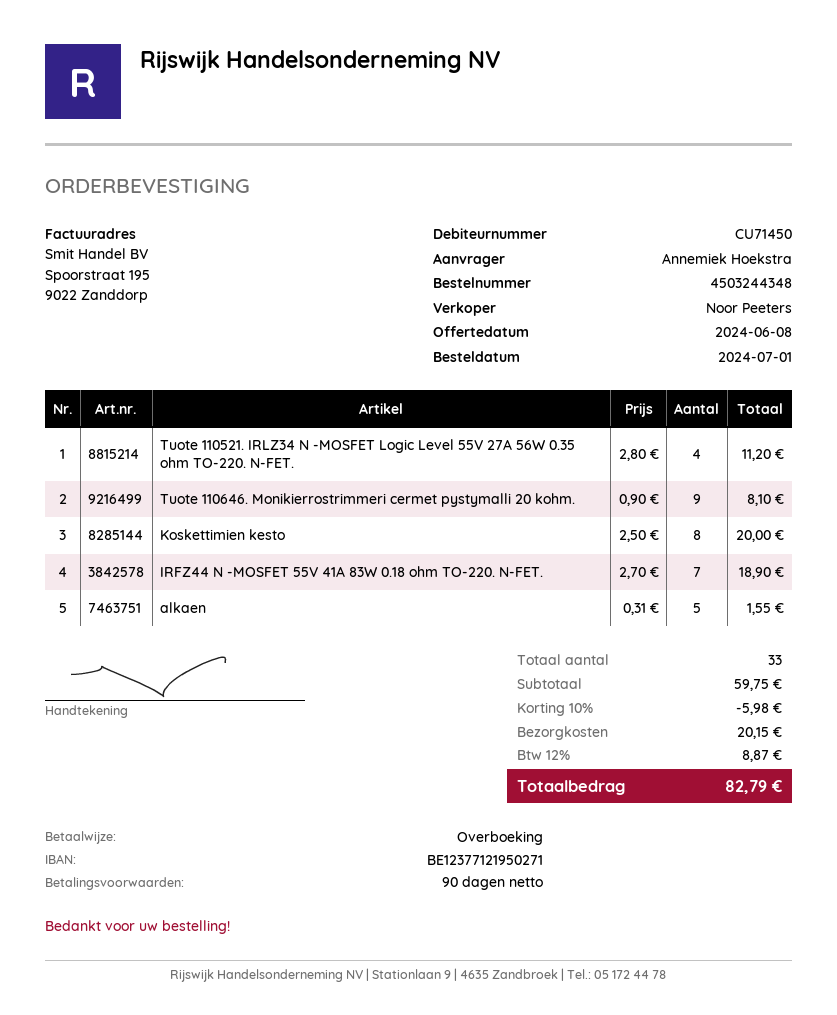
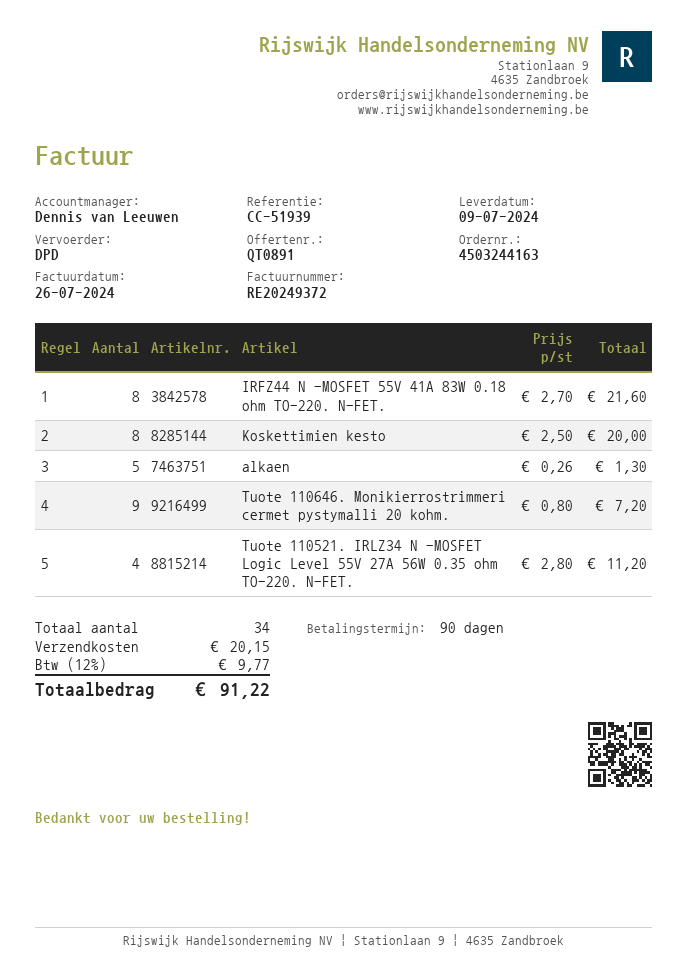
order number: 4503244348 -> 4503244163
sales rep: Noor Peeters -> Dennis van Leeuwen
Tuote 110646. Monikierrostrimmeri cermet pystymalli 20 kohm.: 9 x 0.90 = 8.10 -> 9 x 0.80 = 7.20
IRFZ44 N -MOSFET 55V 41A 83W 0.18 ohm TO-220. N-FET.: 7 x 2.70 = 18.90 -> 8 x 2.70 = 21.60
alkaen: 5 x 0.31 = 1.55 -> 5 x 0.26 = 1.30
total quantity: 33 -> 34
discount: 10% = 5.98 -> none
tax: 12% = 8.87 -> 12% = 9.77
total: 82.79 -> 91.22

